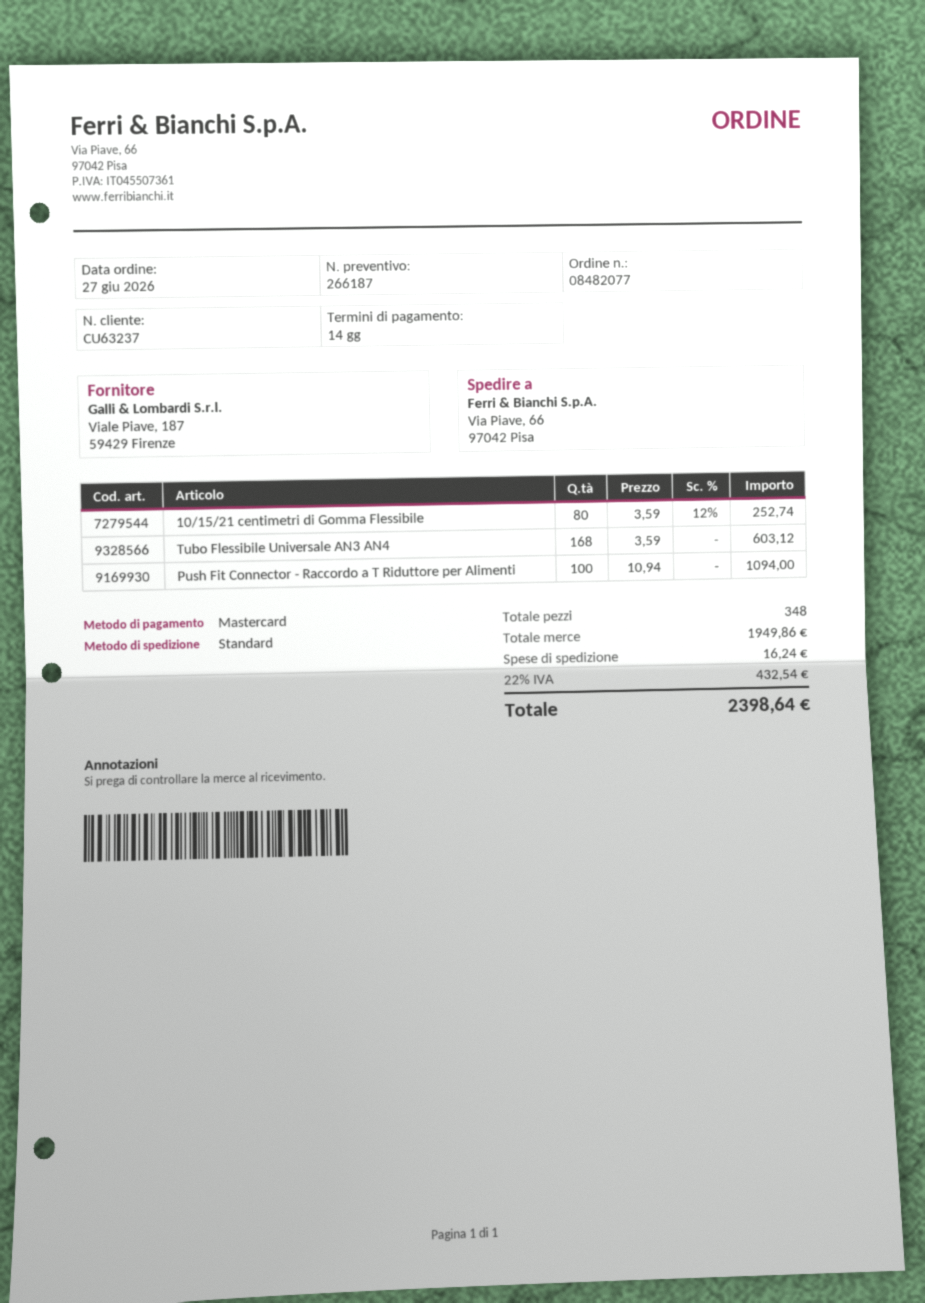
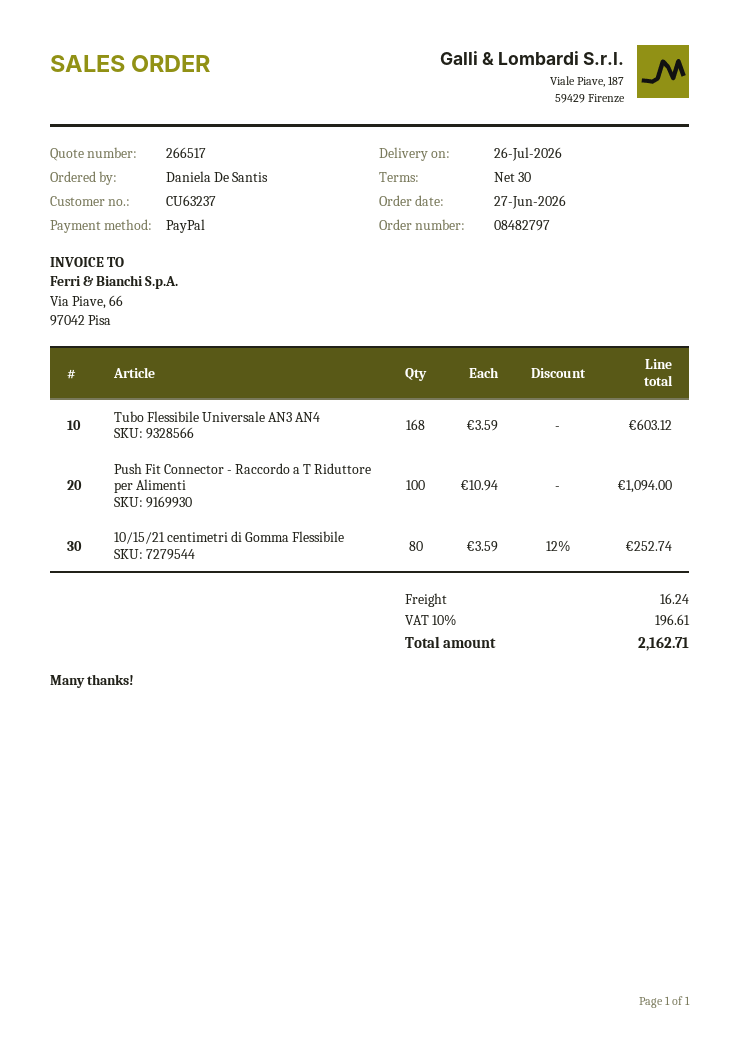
quote number: 266187 -> 266517
order number: 08482077 -> 08482797
payment terms: 14 days -> 30 days
payment method: Mastercard -> PayPal
tax: 22% = 432.54 -> 10% = 196.61
total: 2398.64 -> 2162.71

